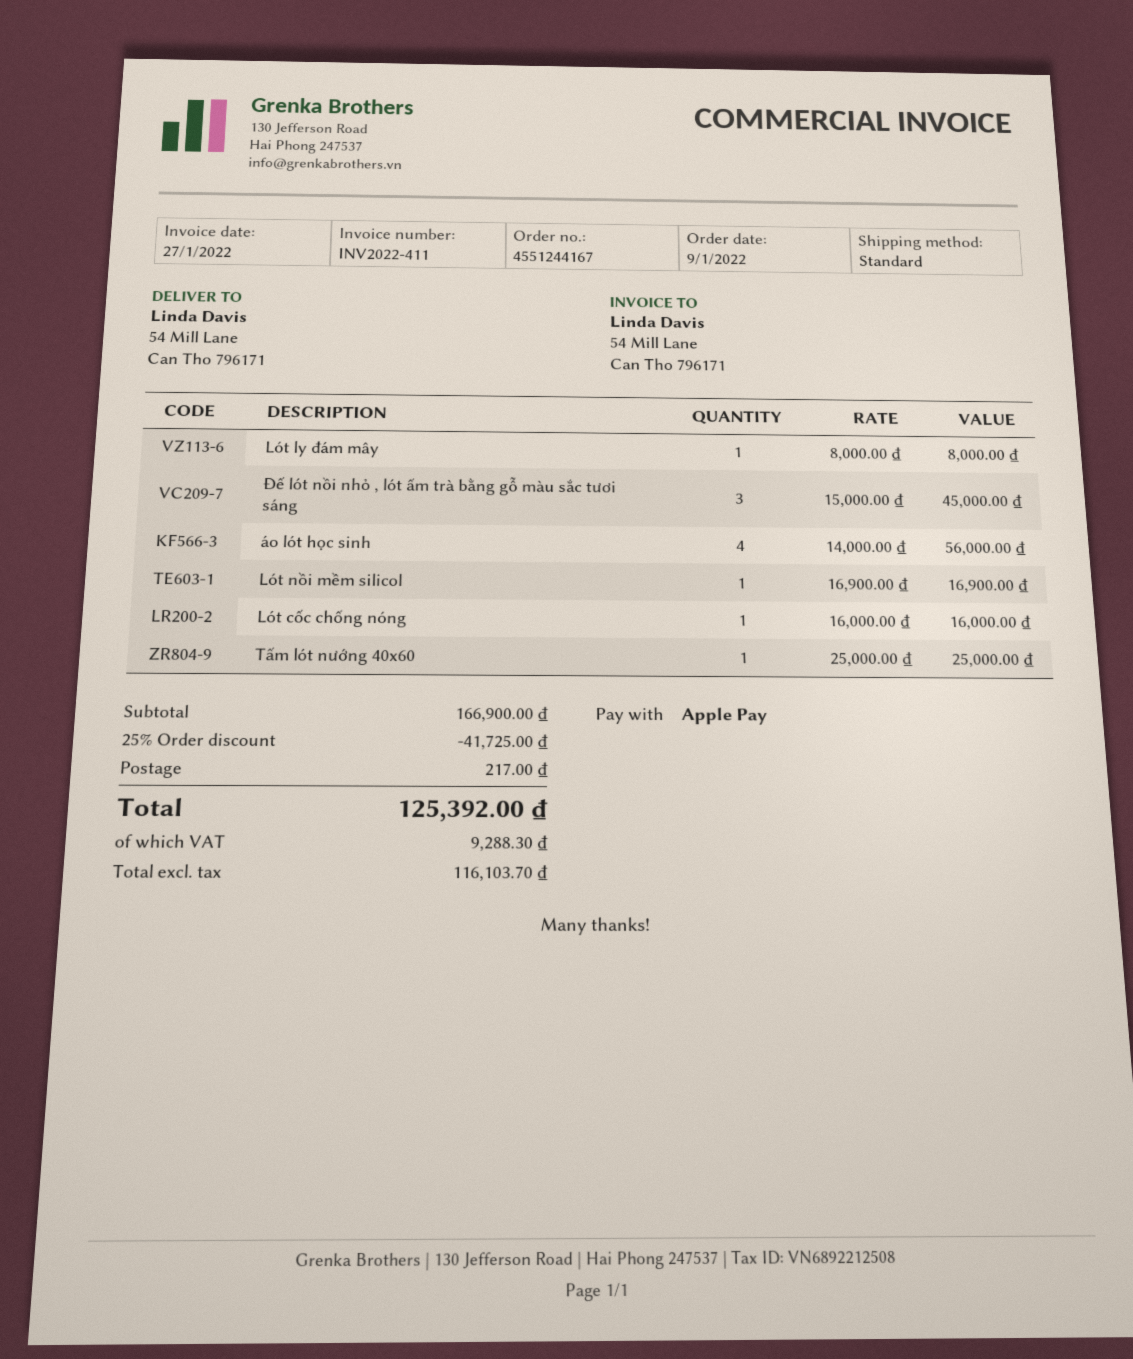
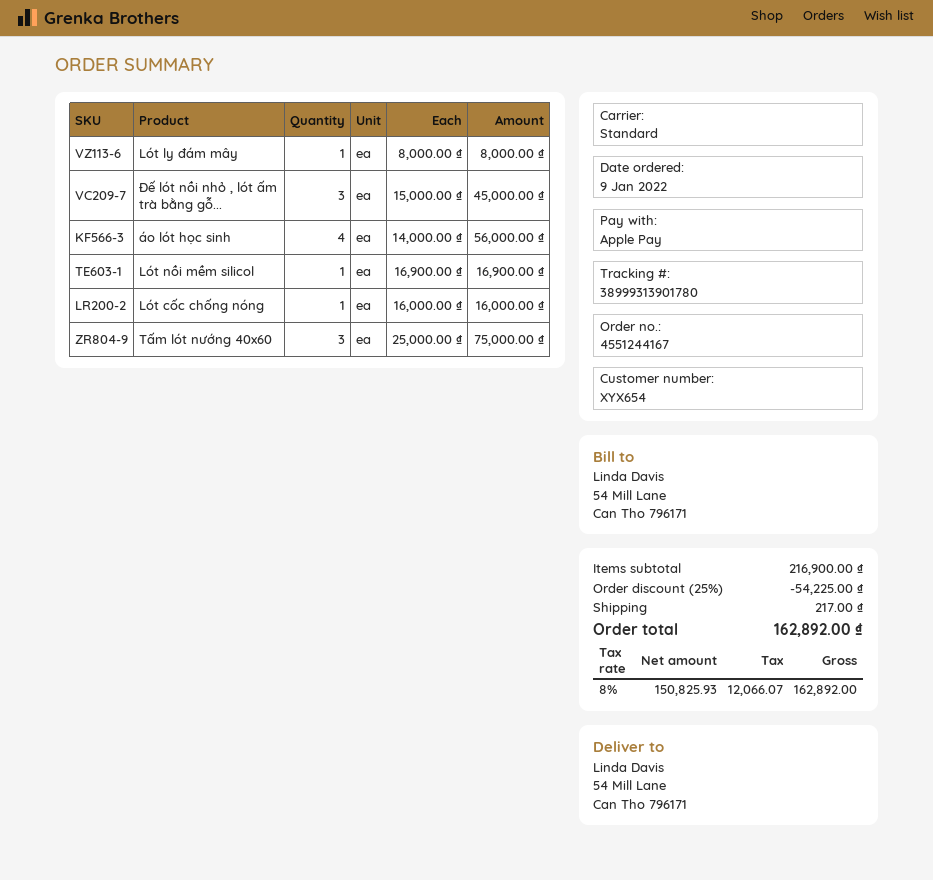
Tấm lót nướng 40x60: 1 x 25000.00 = 25000.00 -> 3 x 25000.00 = 75000.00
subtotal: 166900.00 -> 216900.00
discount: 25% = 41725.00 -> 25% = 54225.00
net: 116103.70 -> 150825.93
tax: 9288.30 -> 12066.07
total: 125392.00 -> 162892.00

